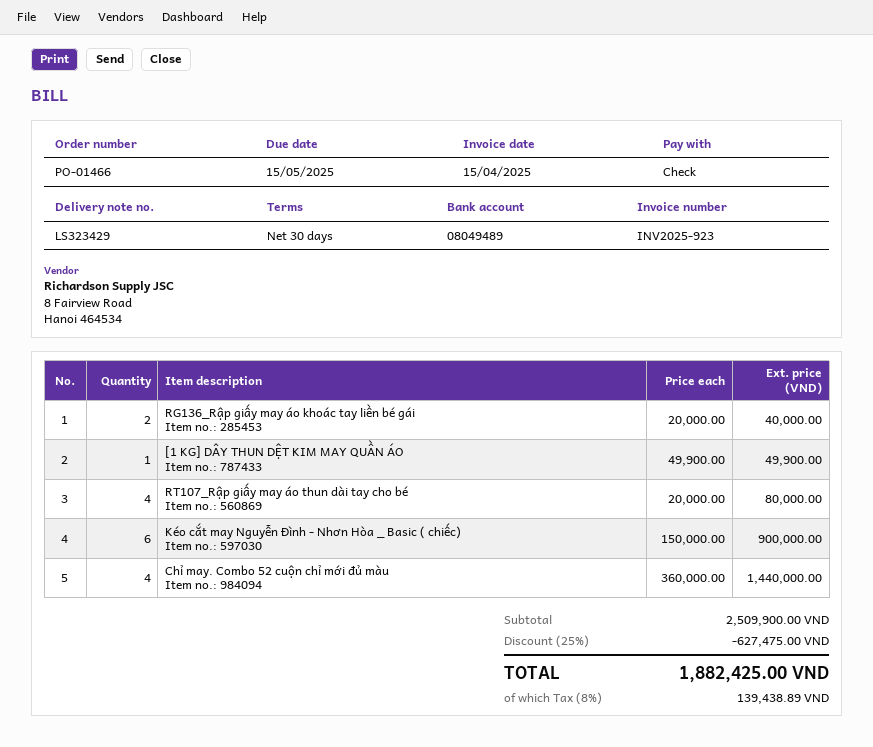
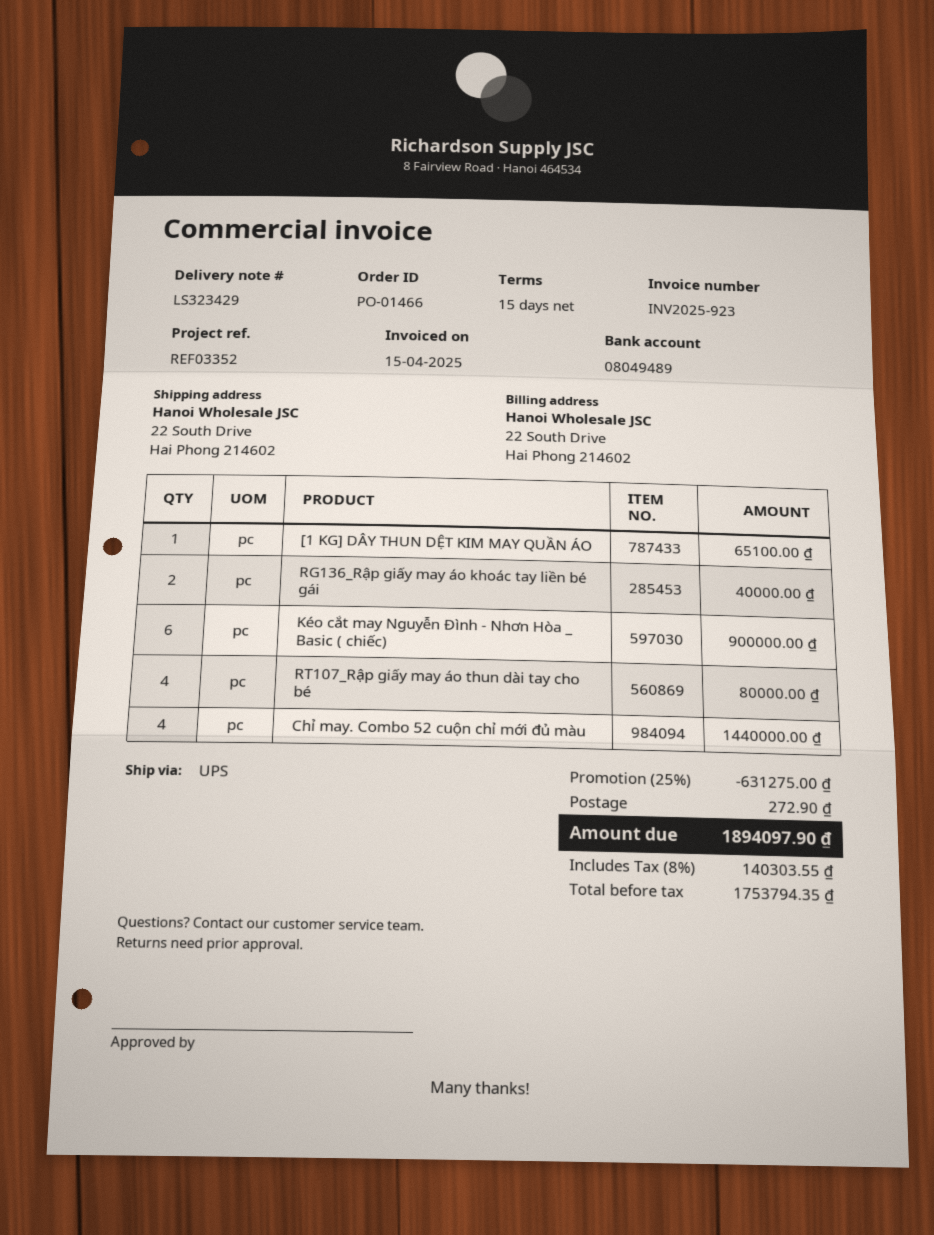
payment terms: 30 days -> 15 days
[1 KG] DÂY THUN DỆT KIM MAY QUẦN ÁO: 1 for 49900.00 -> 1 for 65100.00
discount: 25% = 627475.00 -> 25% = 631275.00
shipping: none -> 272.90
tax: 8% = 139438.89 -> 8% = 140303.55
total: 1882425.00 -> 1894097.90

